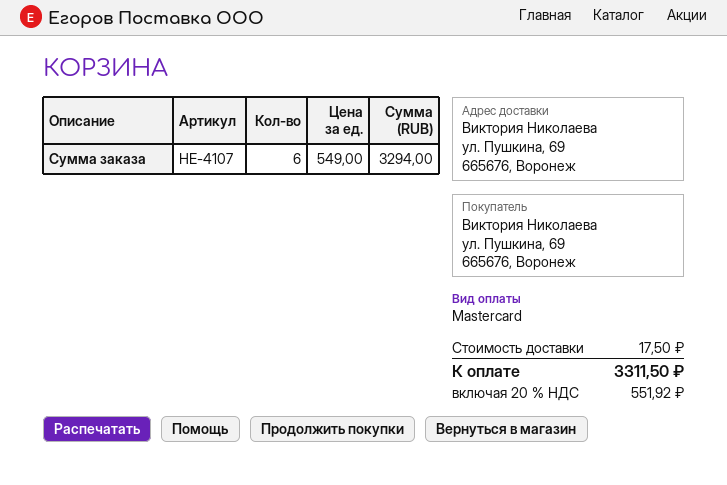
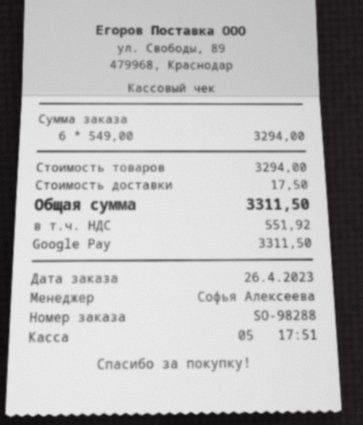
payment method: Mastercard -> Google Pay

